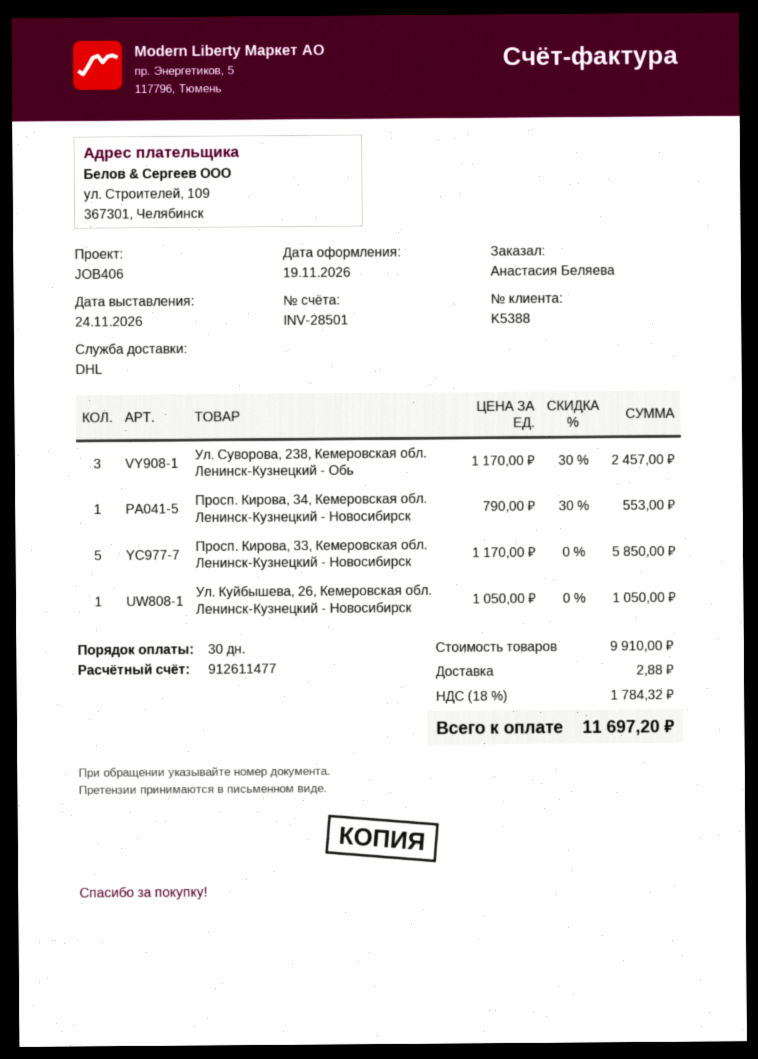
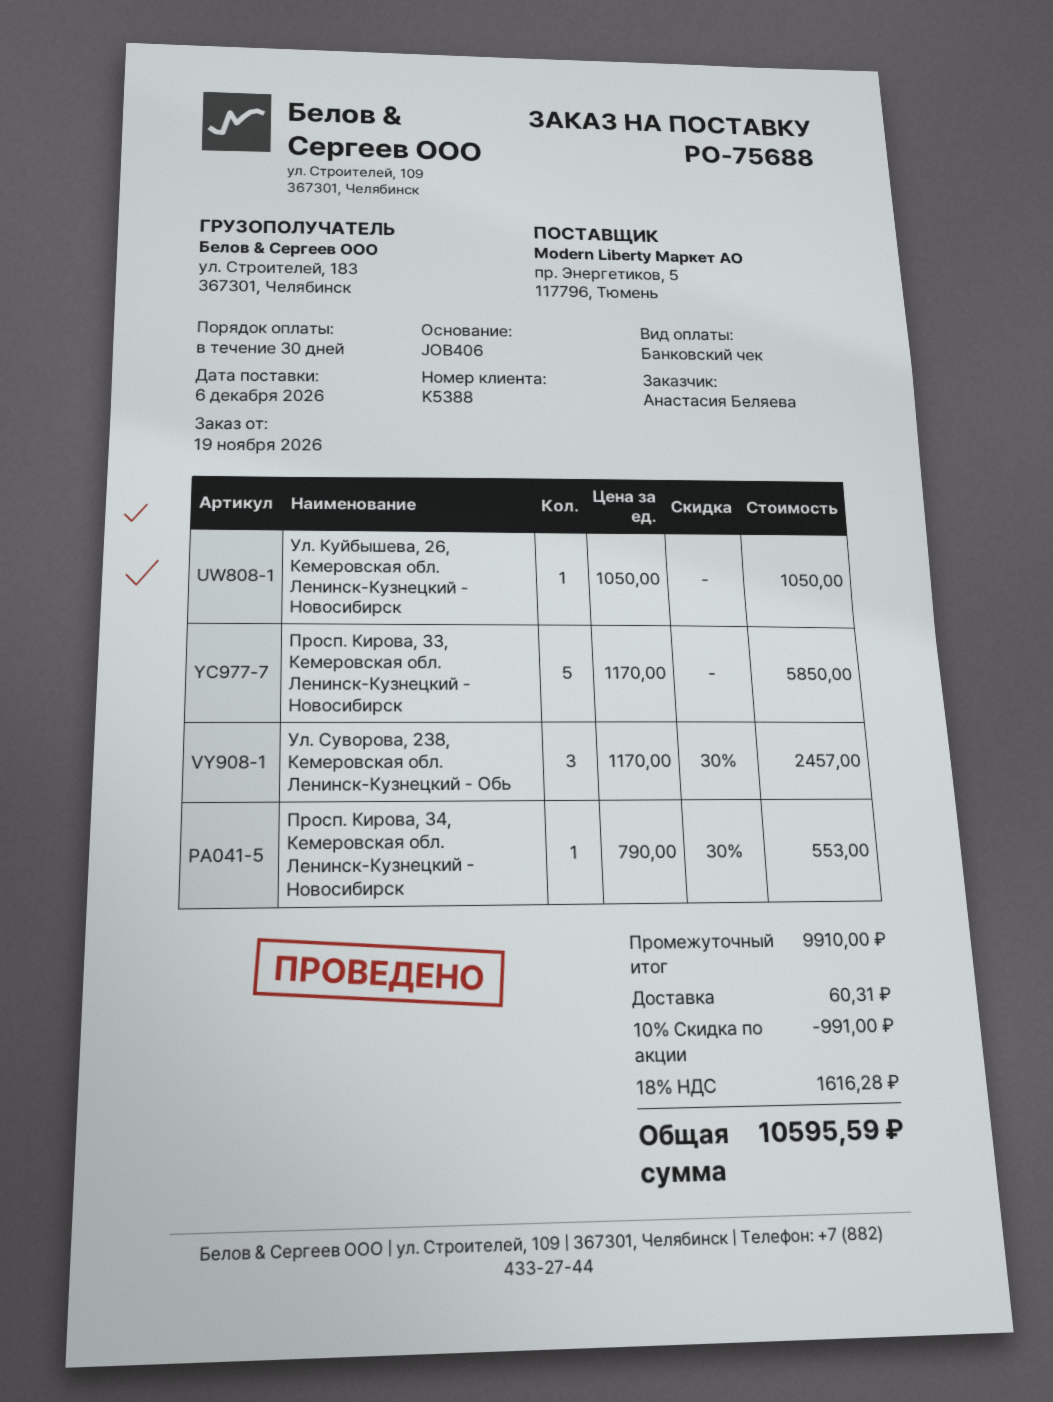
discount: none -> 10% = 991.00
shipping: 2.88 -> 60.31
tax: 18% = 1784.32 -> 18% = 1616.28
total: 11697.20 -> 10595.59

